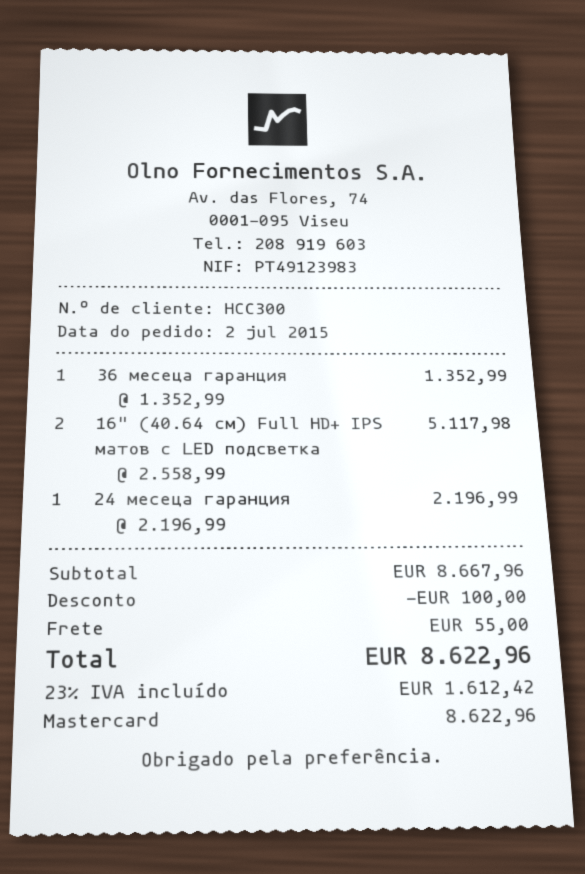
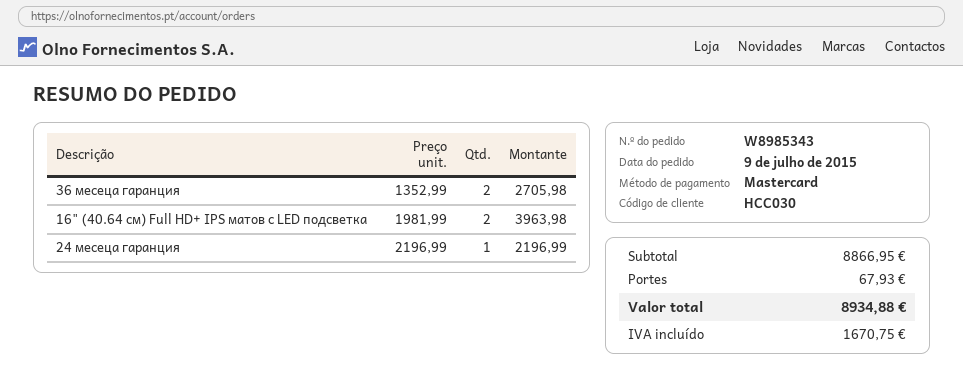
order date: 2015-07-02 -> 2015-07-09
customer number: HCC300 -> HCC030
36 месеца гаранция: 1 x 1352.99 = 1352.99 -> 2 x 1352.99 = 2705.98
16" (40.64 см) Full HD+ IPS матов с LED подсветка: 2 x 2558.99 = 5117.98 -> 2 x 1981.99 = 3963.98
subtotal: 8667.96 -> 8866.95
discount: 100.00 -> none
shipping: 55.00 -> 67.93
tax: 1612.42 -> 1670.75
total: 8622.96 -> 8934.88

